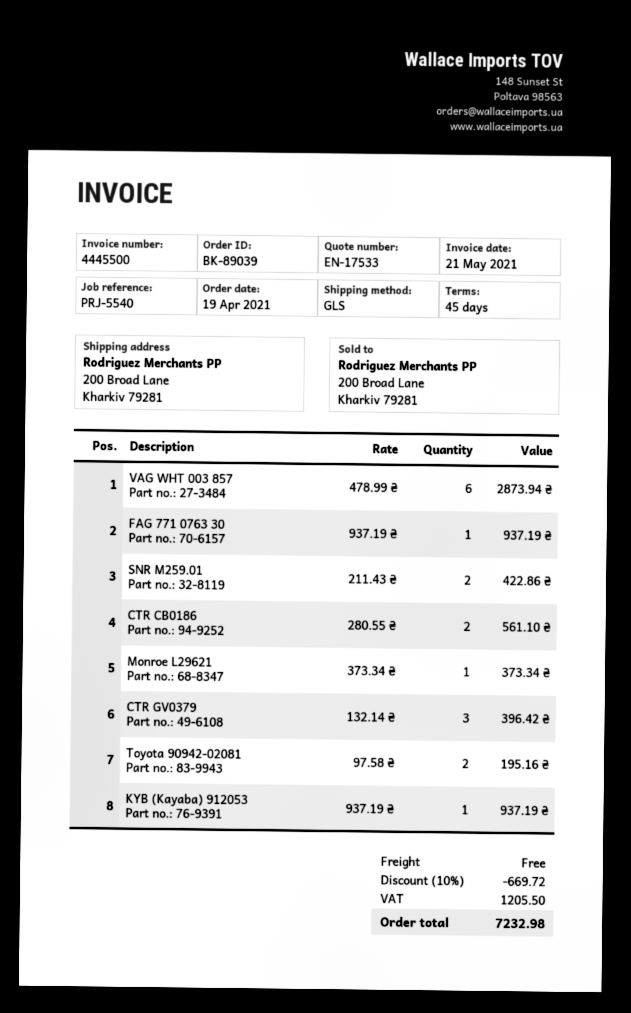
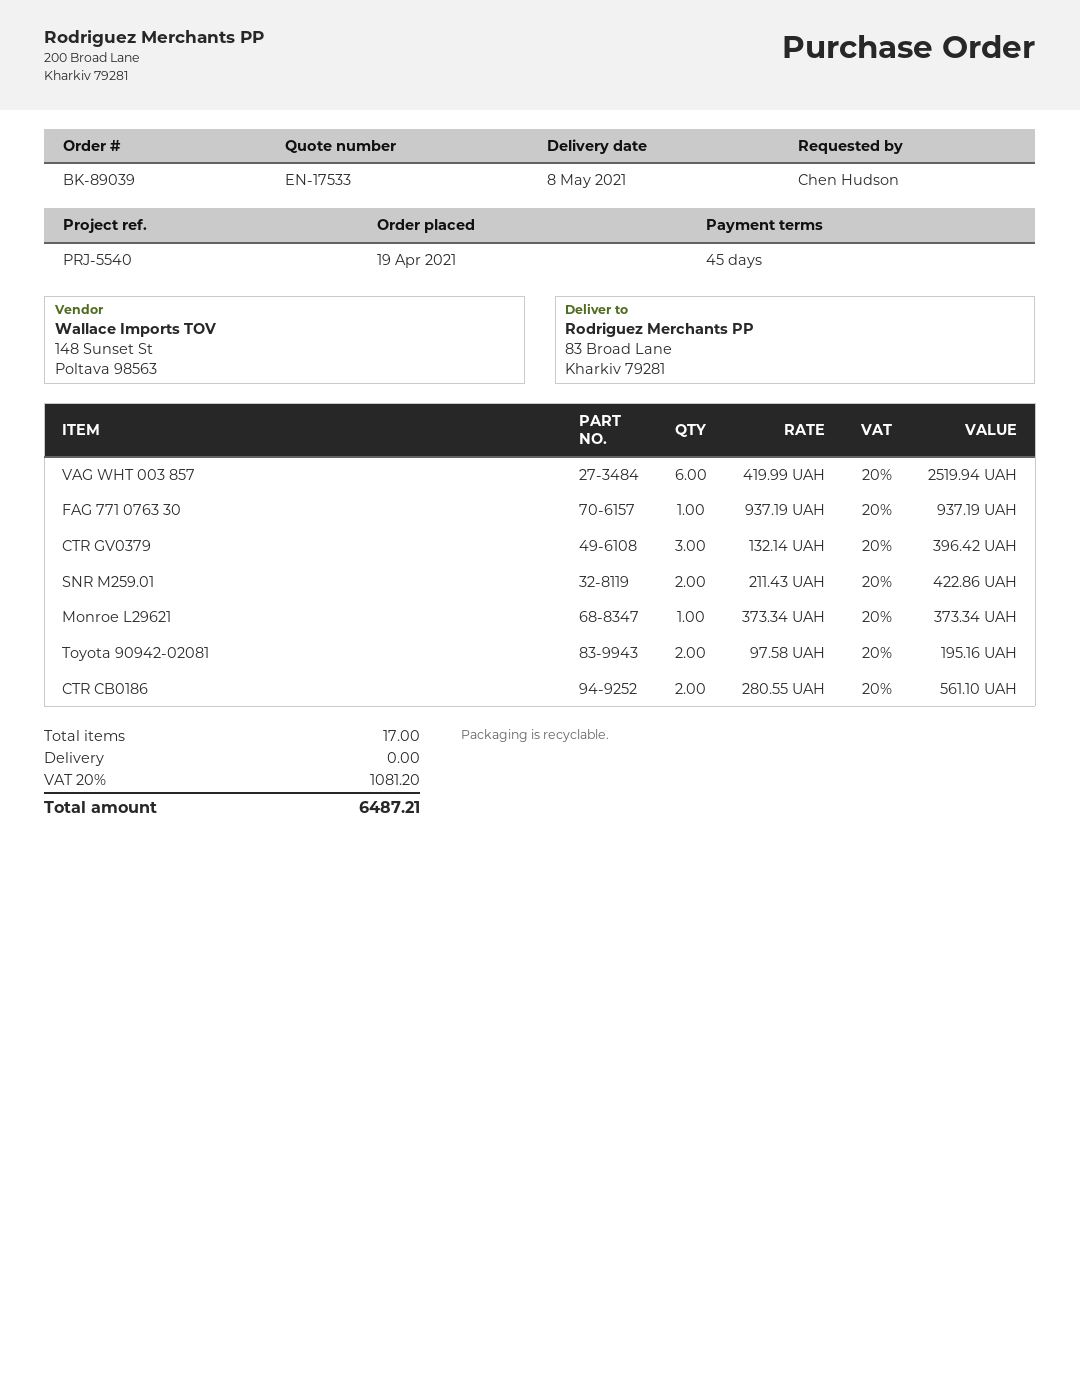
ship to: 200 Broad Lane, Kharkiv 79281 -> 83 Broad Lane, Kharkiv 79281
VAG WHT 003 857: 6 x 478.99 = 2873.94 -> 6 x 419.99 = 2519.94
KYB (Kayaba) 912053: 1 x 937.19 = 937.19 -> none
discount: 10% = 669.72 -> none
tax: 1205.50 -> 1081.20
total: 7232.98 -> 6487.21

